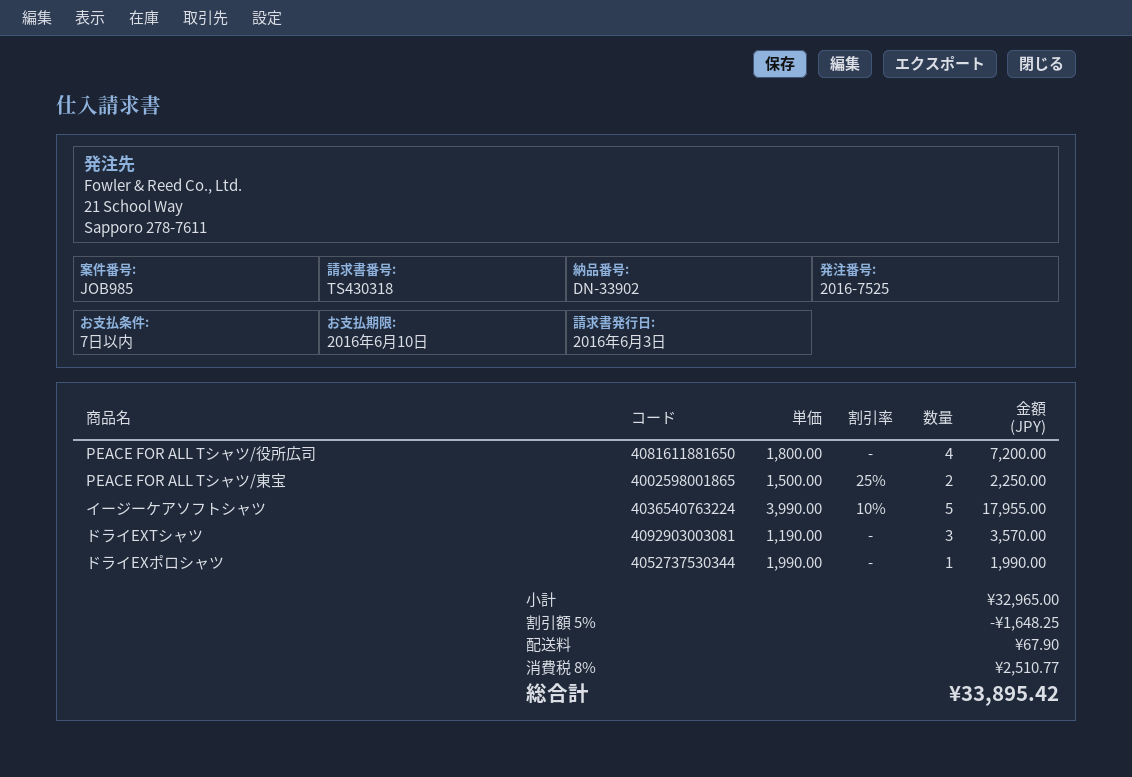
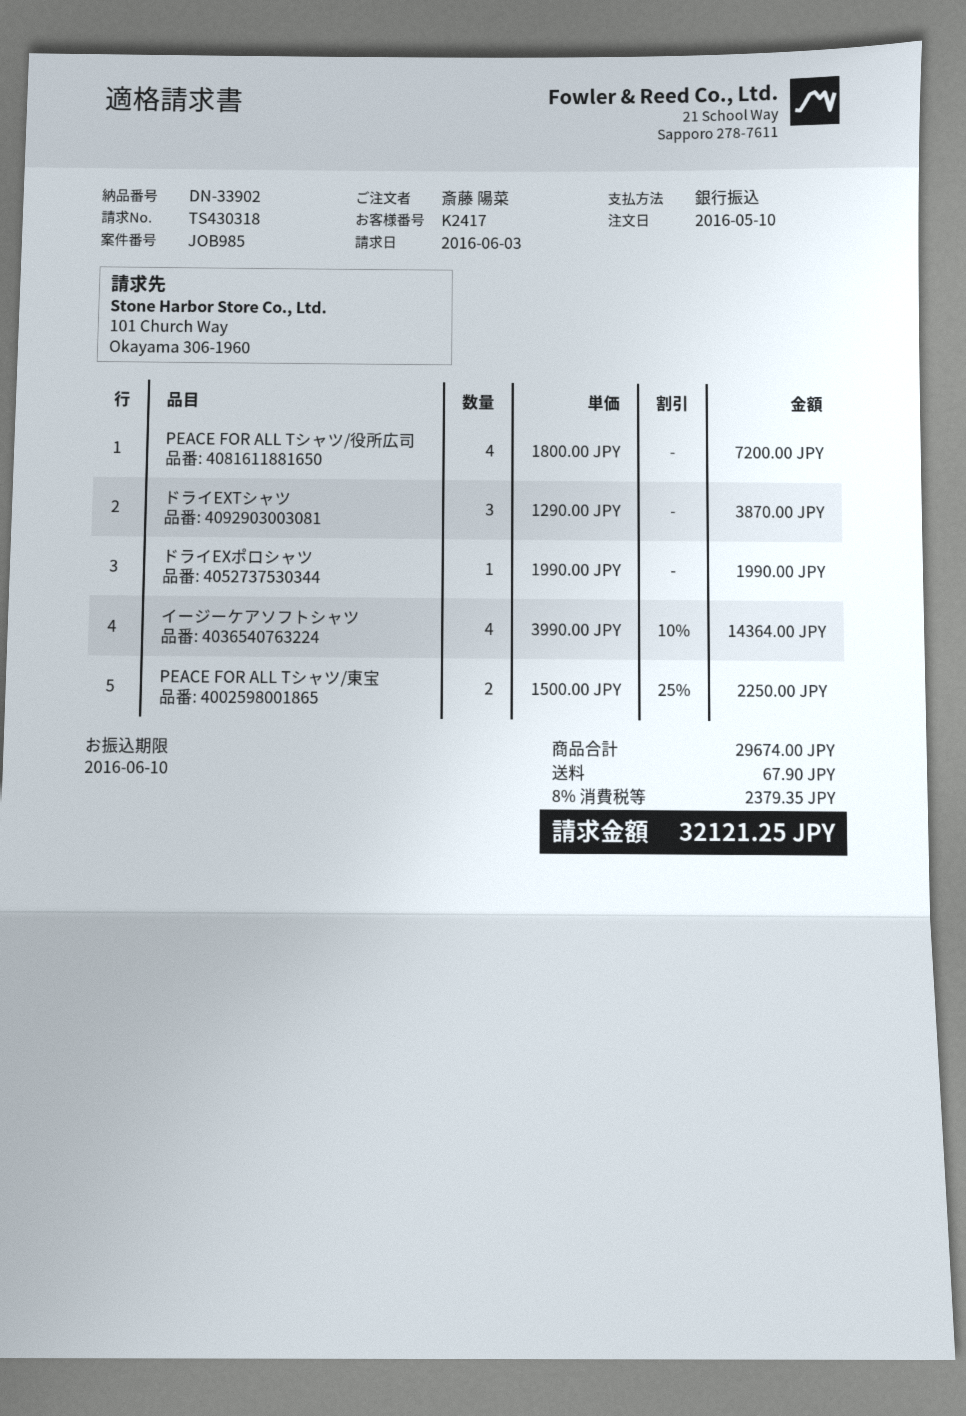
イージーケアソフトシャツ: 5 x 3990.00 - 10% = 17955.00 -> 4 x 3990.00 - 10% = 14364.00
ドライEXTシャツ: 3 x 1190.00 = 3570.00 -> 3 x 1290.00 = 3870.00
subtotal: 32965.00 -> 29674.00
discount: 5% = 1648.25 -> none
tax: 8% = 2510.77 -> 8% = 2379.35
total: 33895.42 -> 32121.25

